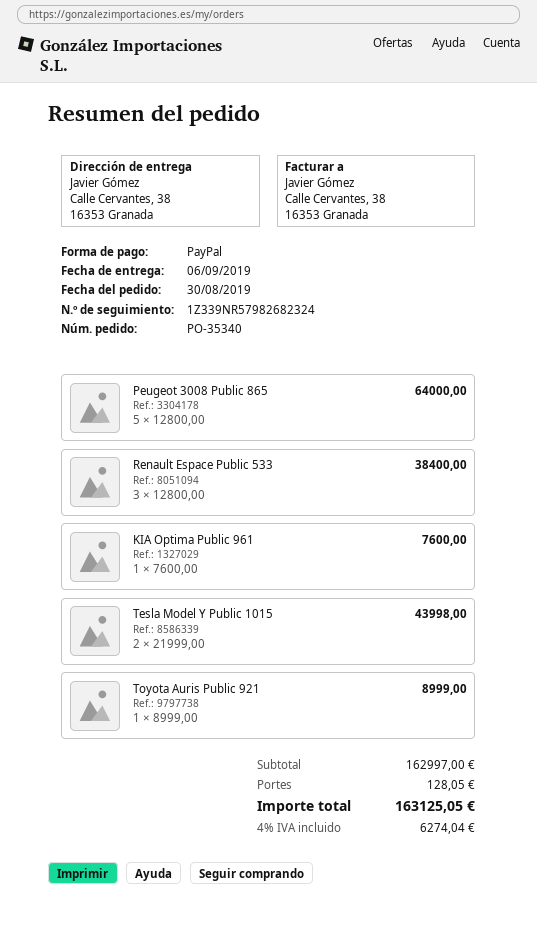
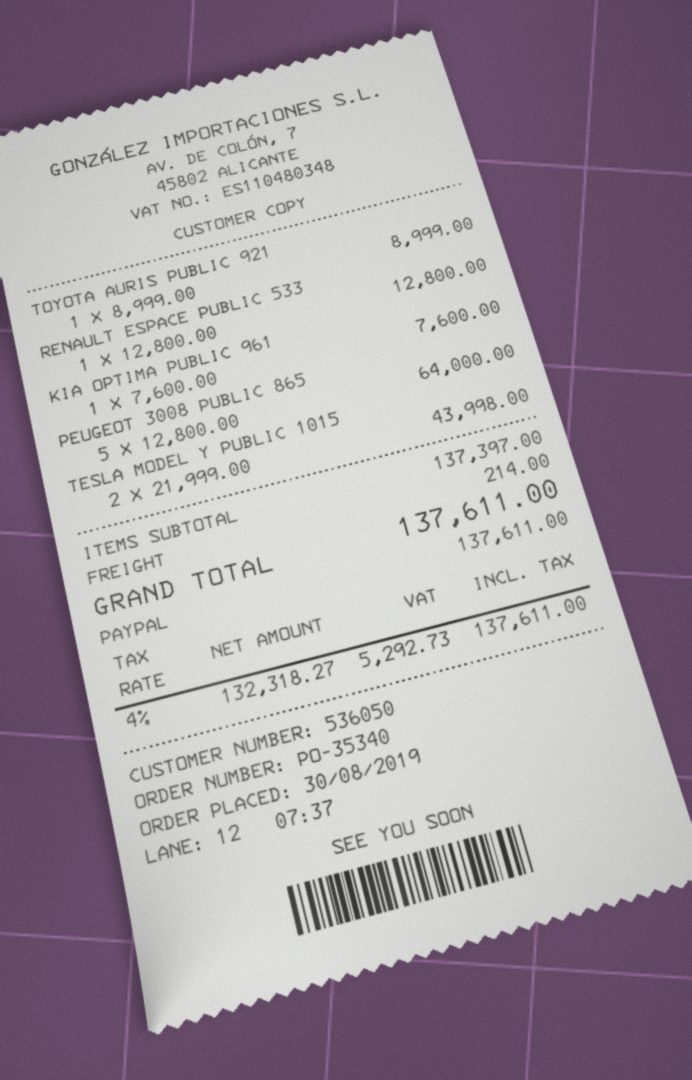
Renault Espace Public 533: 3 x 12800.00 = 38400.00 -> 1 x 12800.00 = 12800.00
subtotal: 162997.00 -> 137397.00
shipping: 128.05 -> 214.00
tax: 4% = 6274.04 -> 4% = 5292.73
total: 163125.05 -> 137611.00

